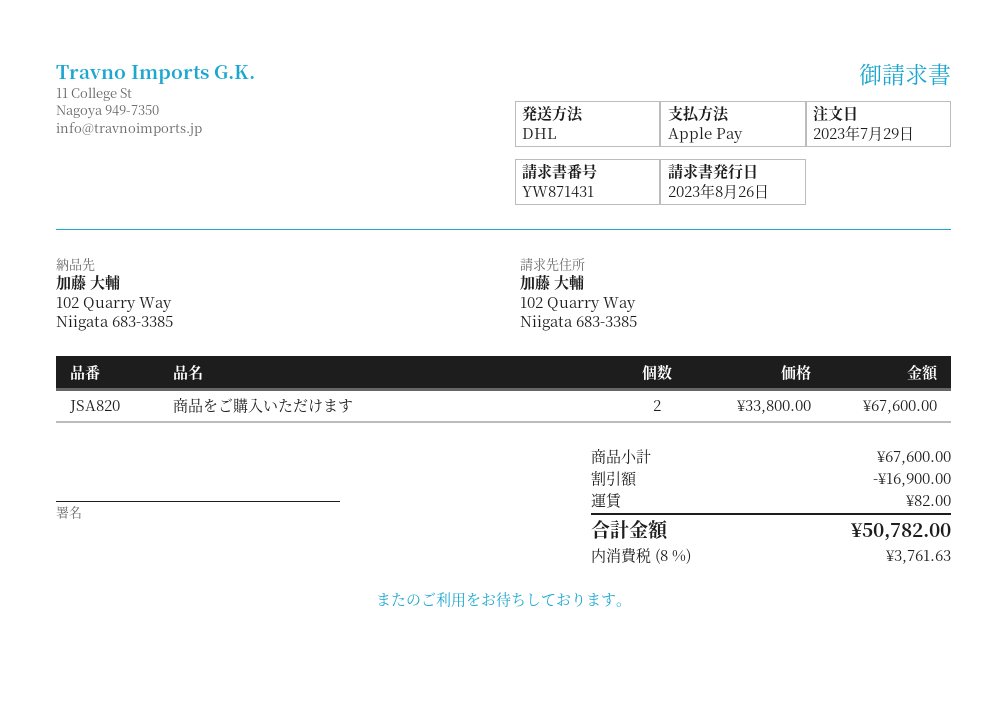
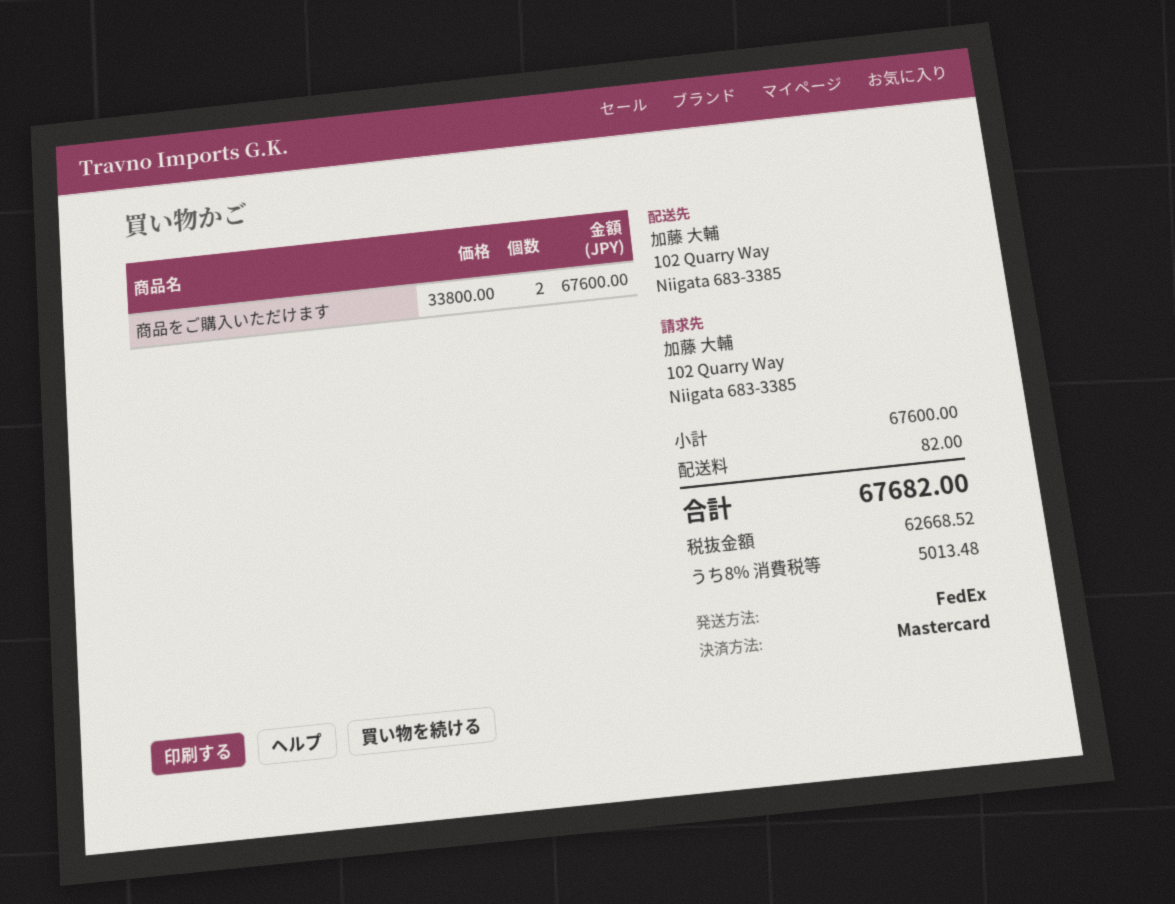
payment method: Apple Pay -> Mastercard
shipping method: DHL -> FedEx
discount: 16900.00 -> none
tax: 8% = 3761.63 -> 8% = 5013.48
total: 50782.00 -> 67682.00

